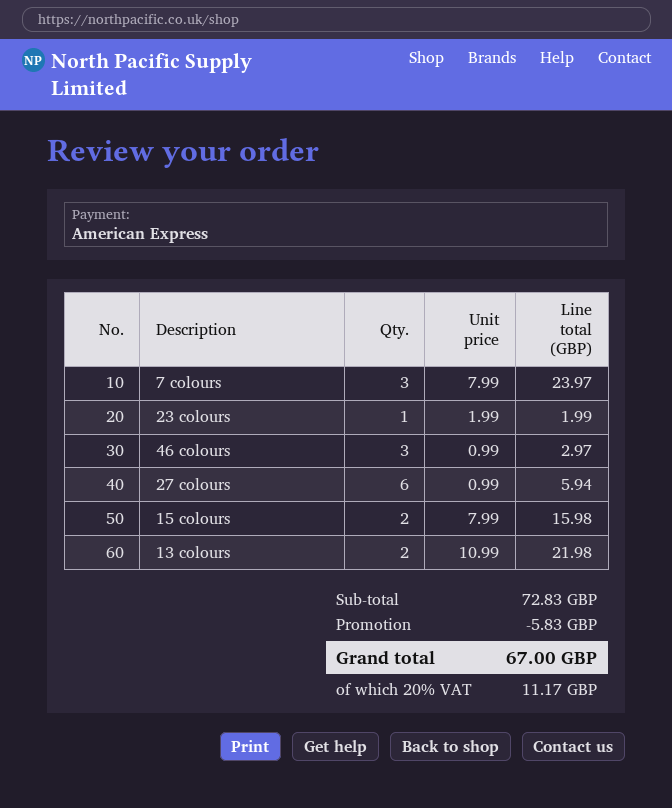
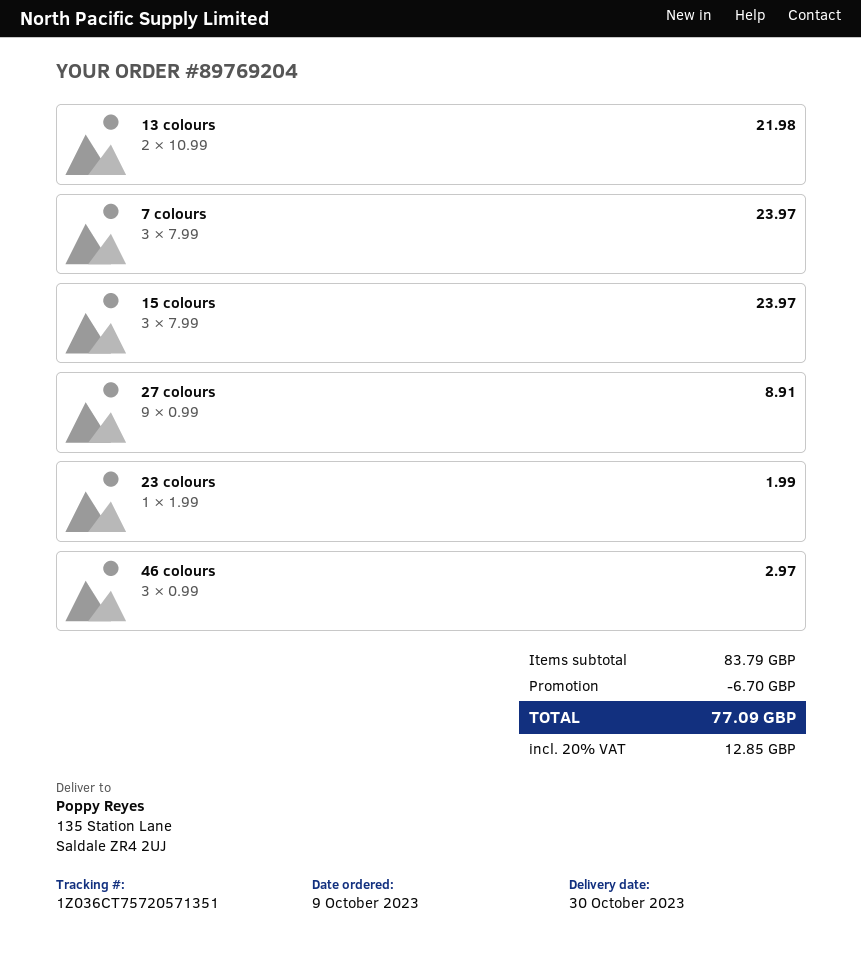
27 colours: 6 x 0.99 = 5.94 -> 9 x 0.99 = 8.91
15 colours: 2 x 7.99 = 15.98 -> 3 x 7.99 = 23.97
subtotal: 72.83 -> 83.79
discount: 5.83 -> 6.70
tax: 20% = 11.17 -> 20% = 12.85
total: 67.00 -> 77.09

